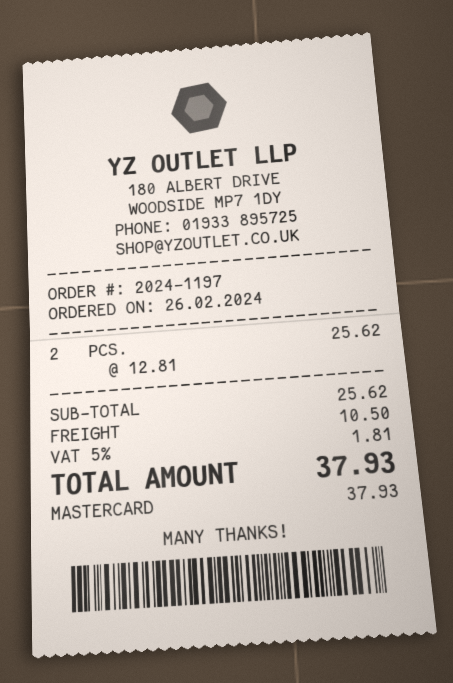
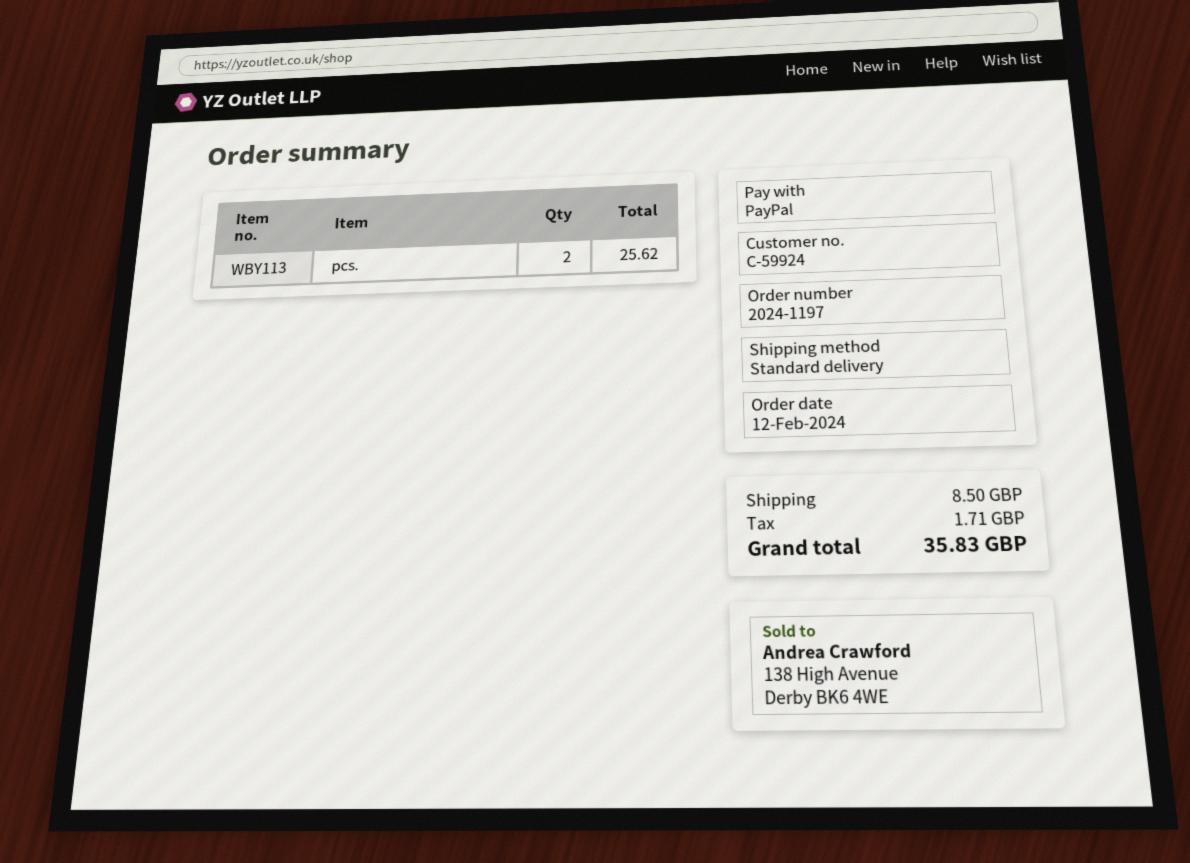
order date: 2024-02-26 -> 2024-02-12
payment method: Mastercard -> PayPal
shipping: 10.50 -> 8.50
tax: 1.81 -> 1.71
total: 37.93 -> 35.83

